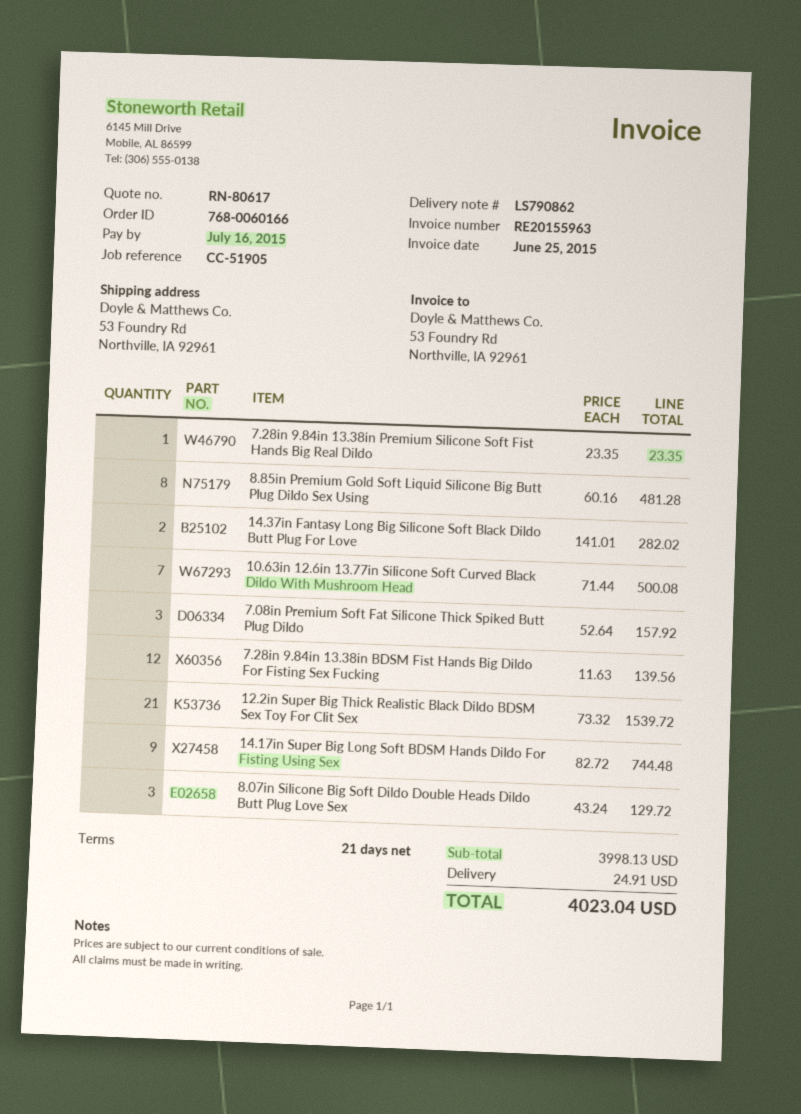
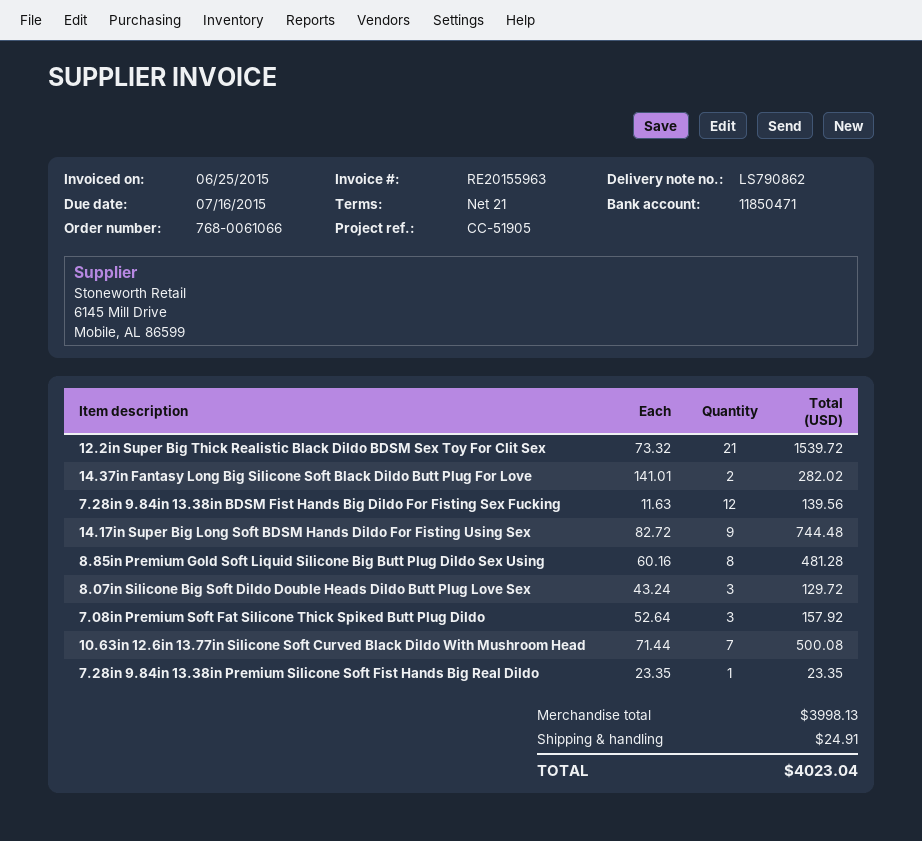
order number: 768-0060166 -> 768-0061066

